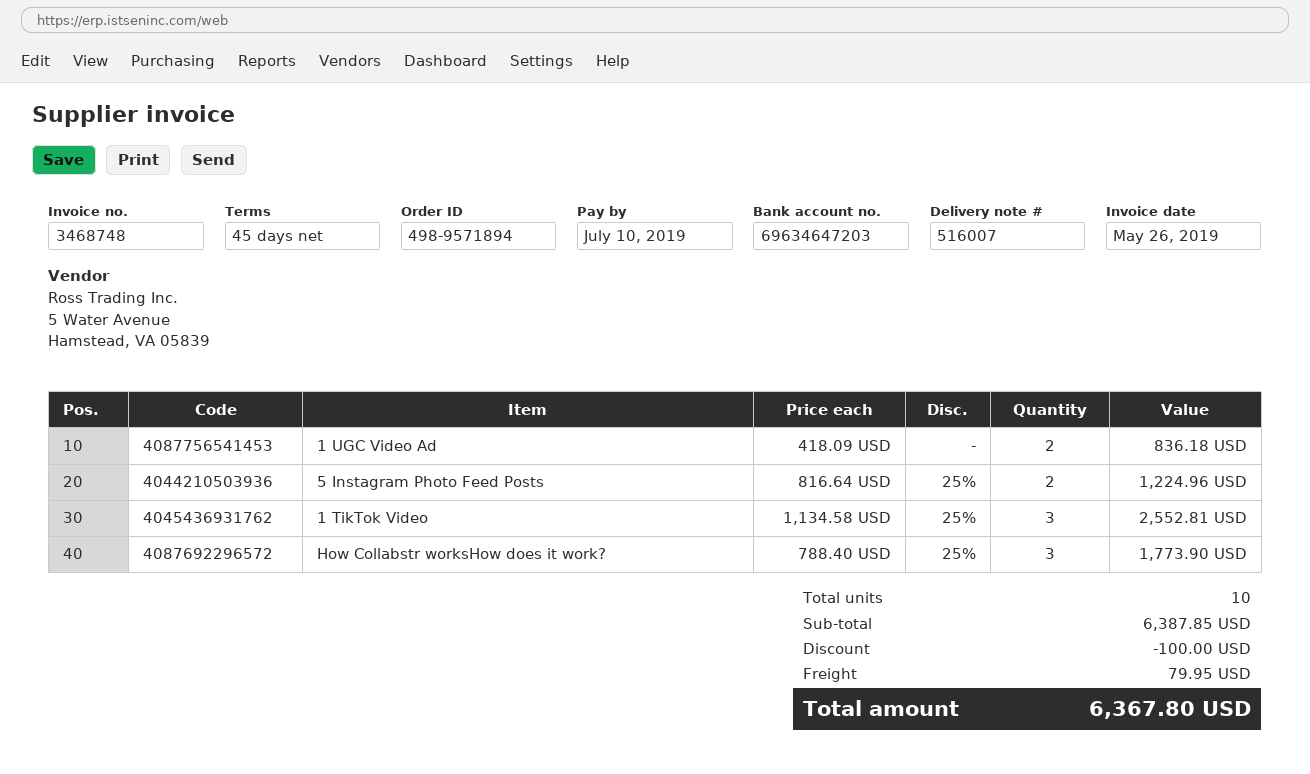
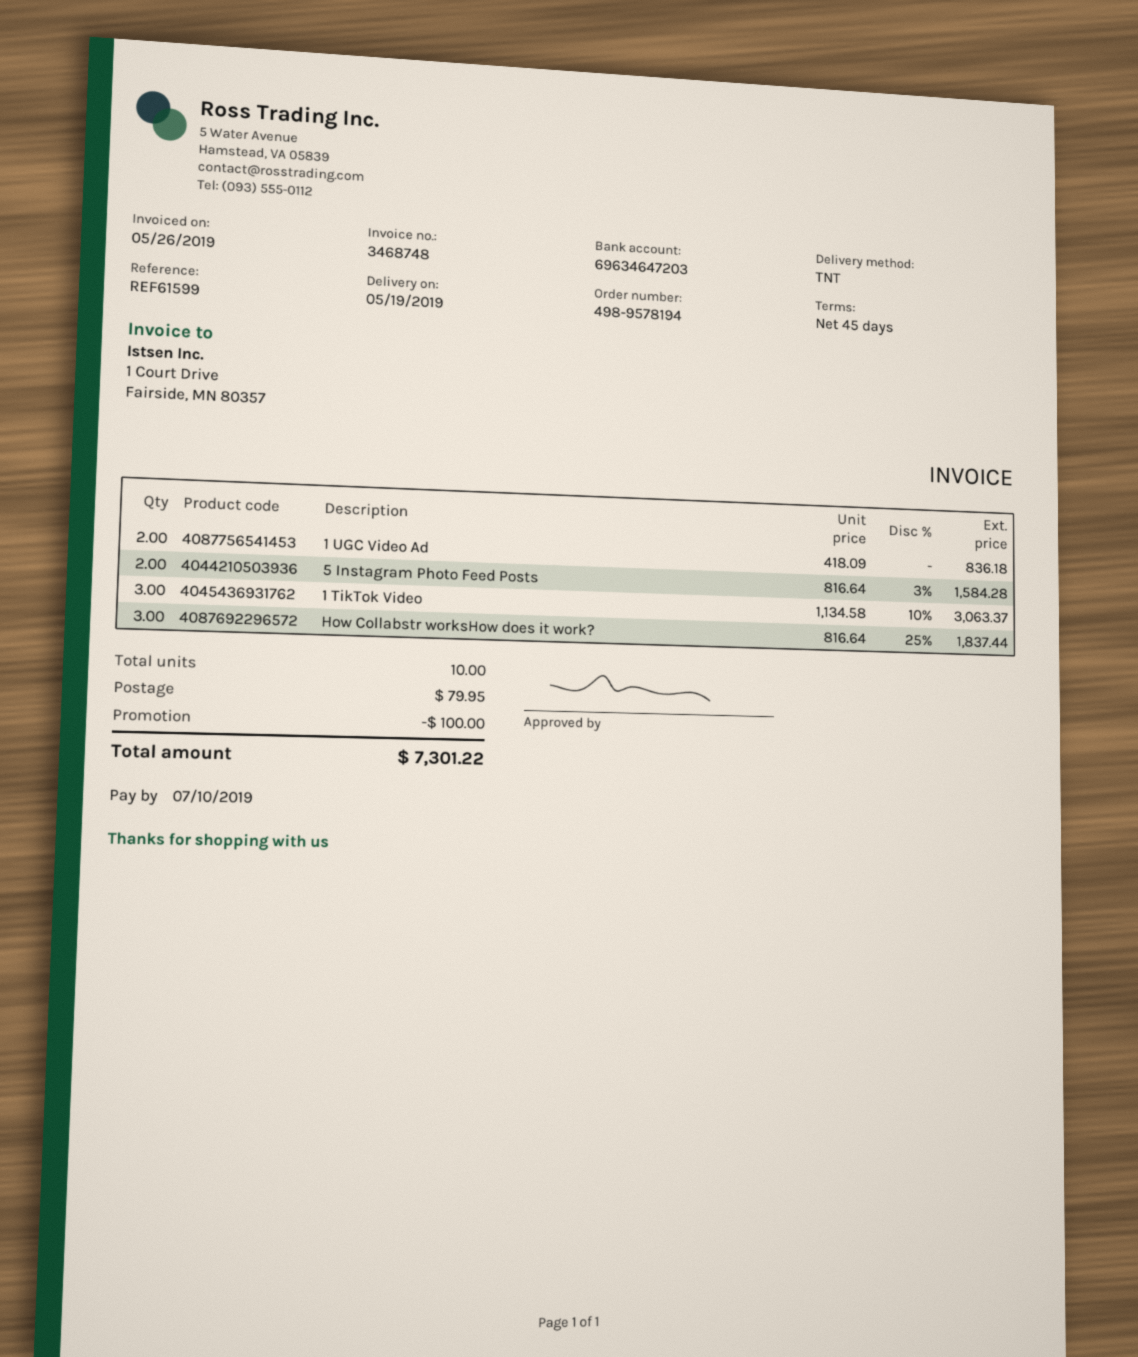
order number: 498-9571894 -> 498-9578194
5 Instagram Photo Feed Posts: 2 x 816.64 - 25% = 1224.96 -> 2 x 816.64 - 3% = 1584.28
1 TikTok Video: 3 x 1134.58 - 25% = 2552.81 -> 3 x 1134.58 - 10% = 3063.37
How Collabstr worksHow does it work?: 3 x 788.40 - 25% = 1773.90 -> 3 x 816.64 - 25% = 1837.44
total: 6367.80 -> 7301.22

